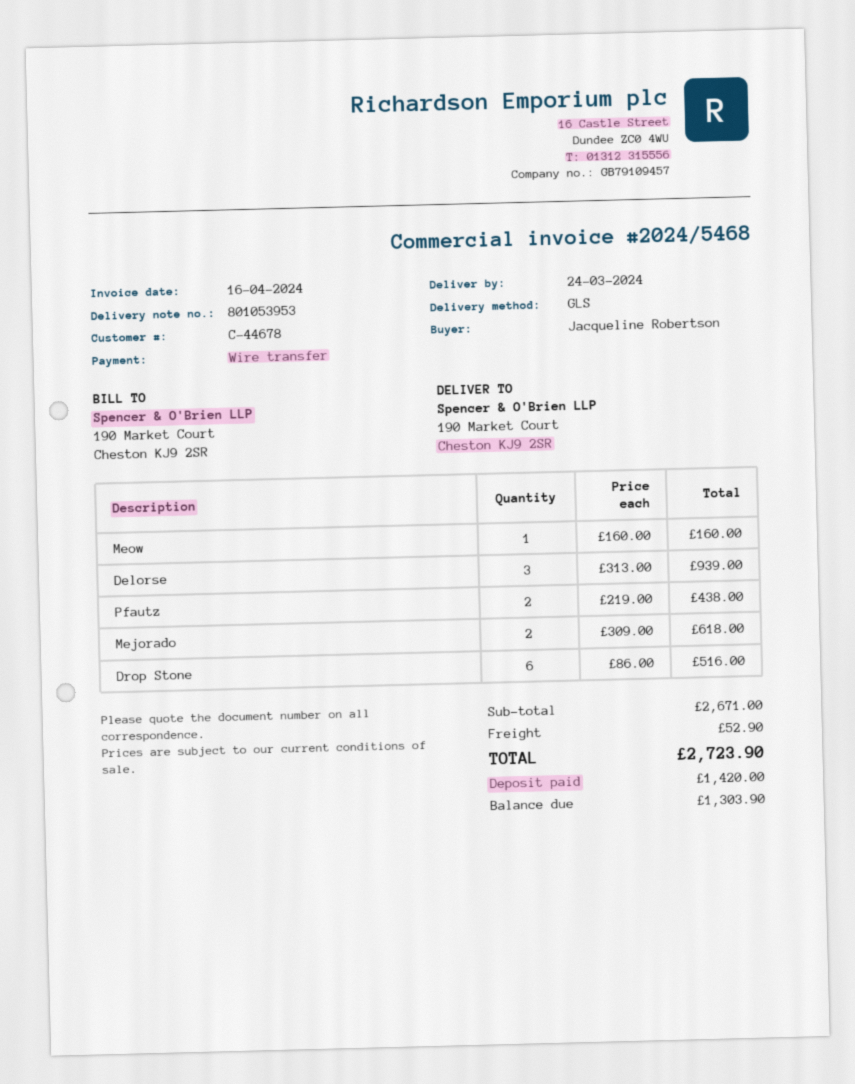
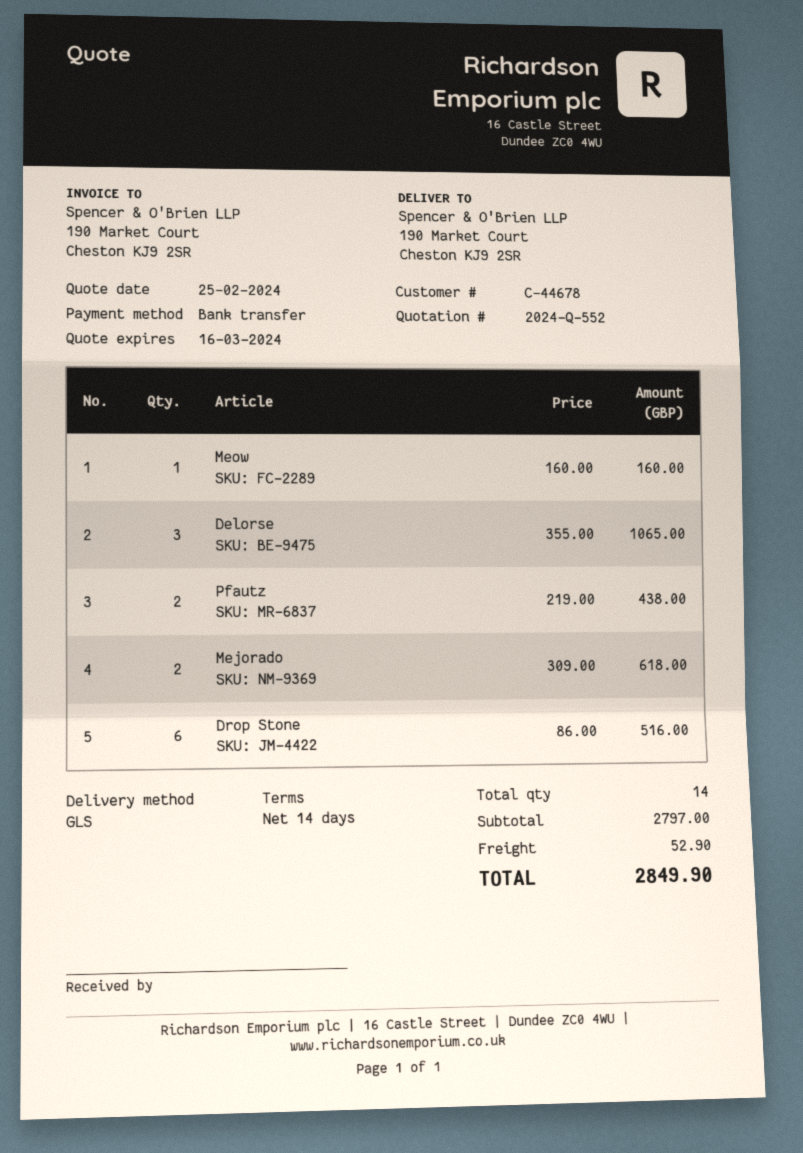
Delorse: 3 x 313.00 = 939.00 -> 3 x 355.00 = 1065.00
subtotal: 2671.00 -> 2797.00
total: 2723.90 -> 2849.90

